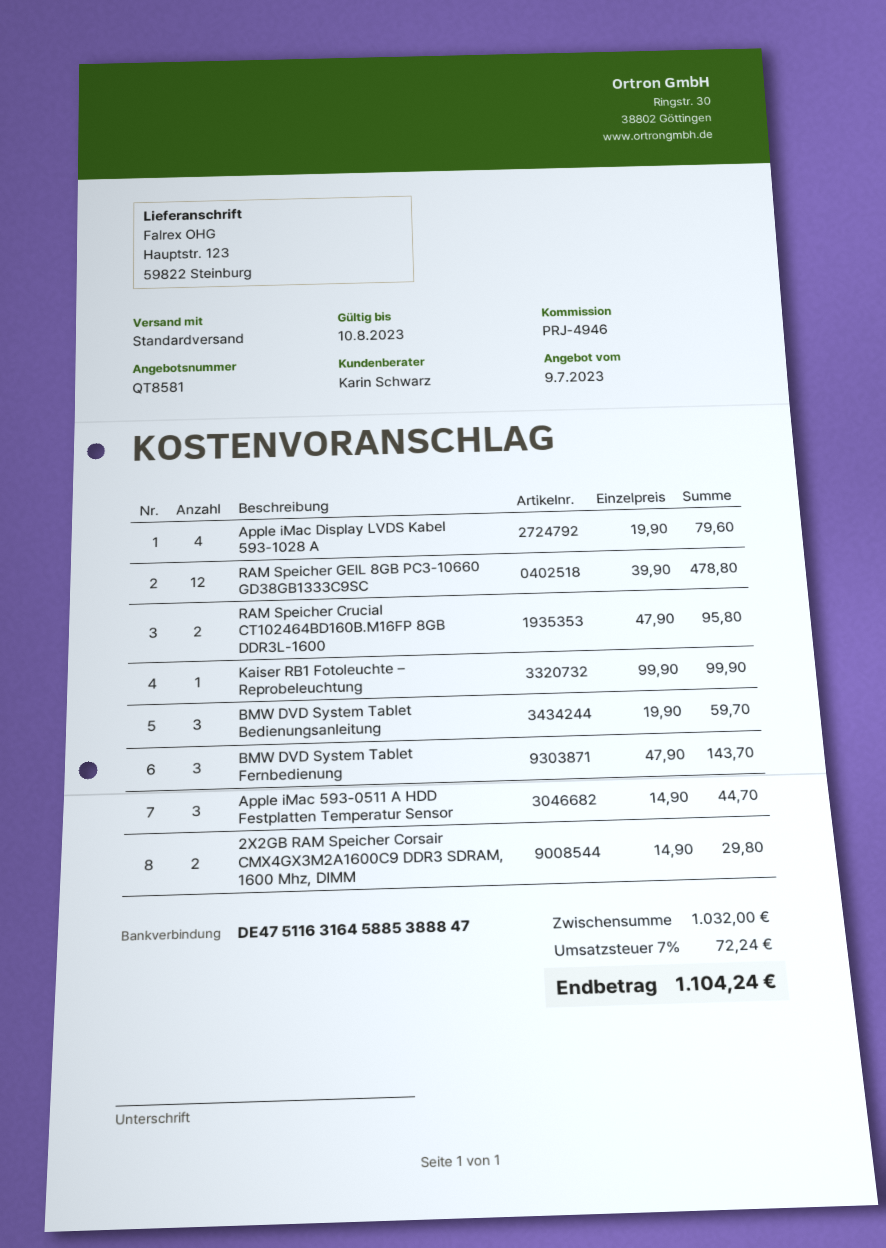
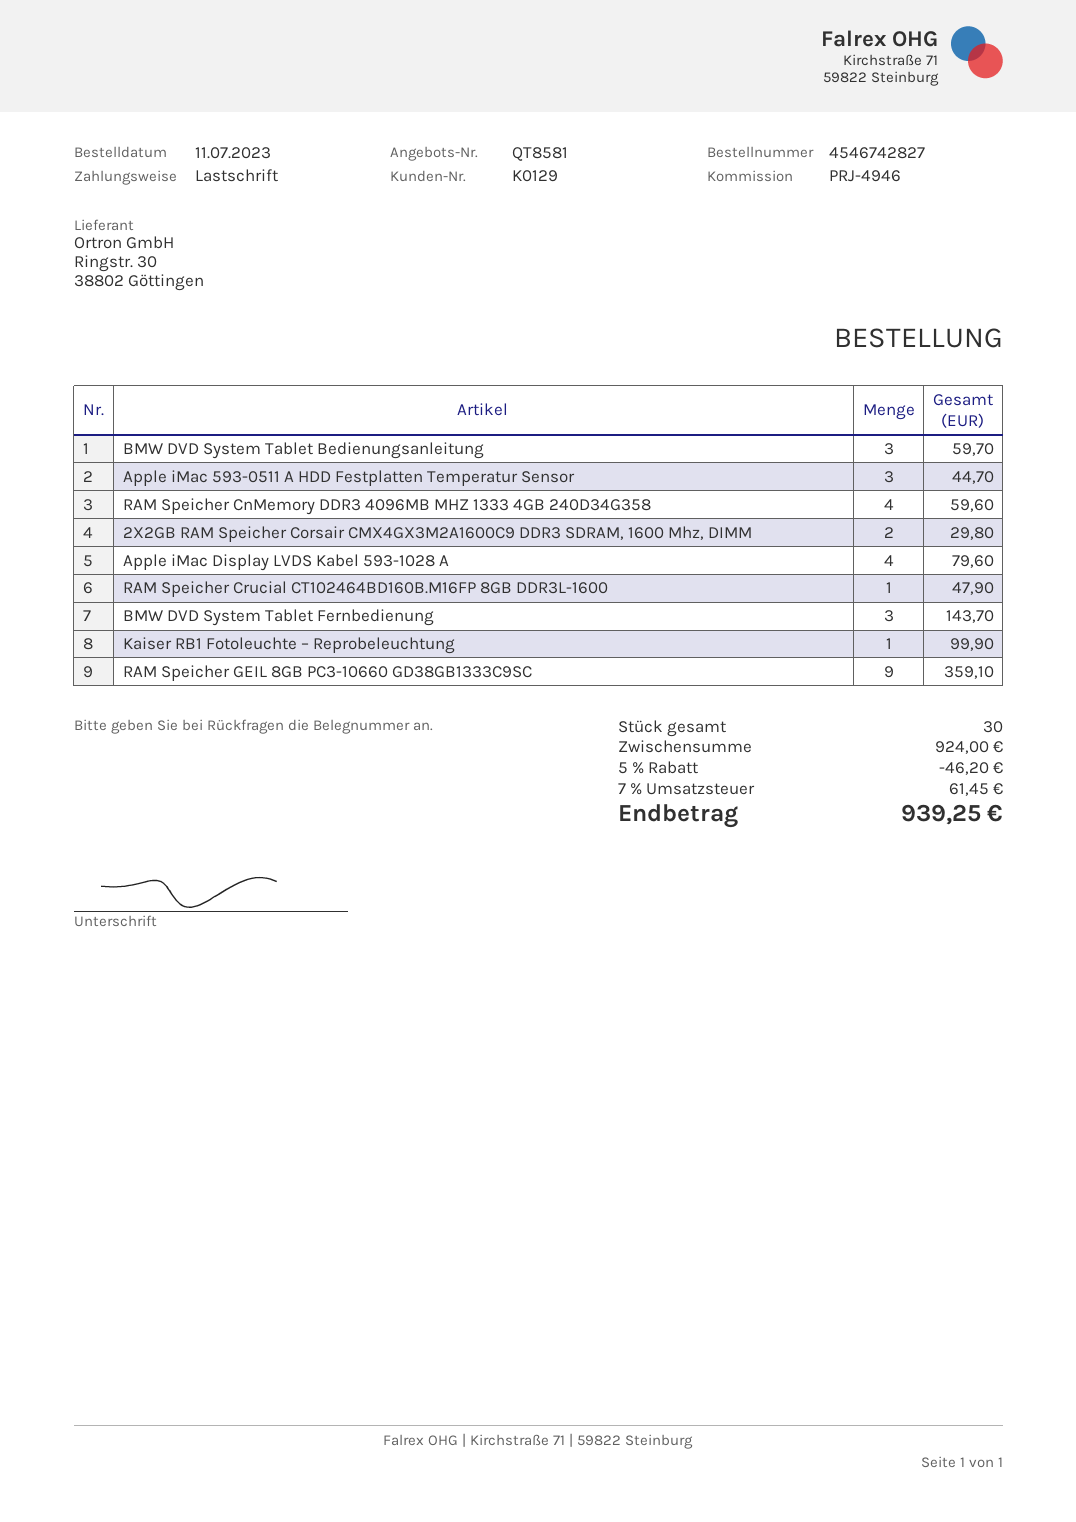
RAM Speicher GEIL 8GB PC3-10660 GD38GB1333C9SC: 12 for 478.80 -> 9 for 359.10
RAM Speicher Crucial CT102464BD160B.M16FP 8GB DDR3L-1600: 2 for 95.80 -> 1 for 47.90
RAM Speicher CnMemory DDR3 4096MB MHZ 1333 4GB 240D34G358: none -> 4 for 59.60
subtotal: 1032.00 -> 924.00
discount: none -> 5% = 46.20
tax: 7% = 72.24 -> 7% = 61.45
total: 1104.24 -> 939.25

